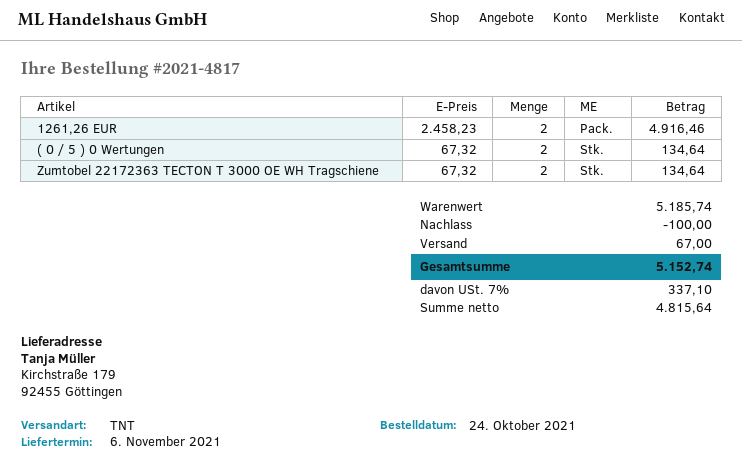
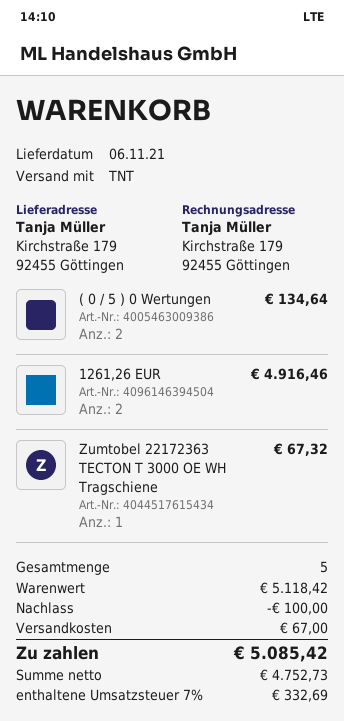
Zumtobel 22172363 TECTON T 3000 OE WH Tragschiene: 2 for 134.64 -> 1 for 67.32
subtotal: 5185.74 -> 5118.42
net: 4815.64 -> 4752.73
tax: 7% = 337.10 -> 7% = 332.69
total: 5152.74 -> 5085.42

